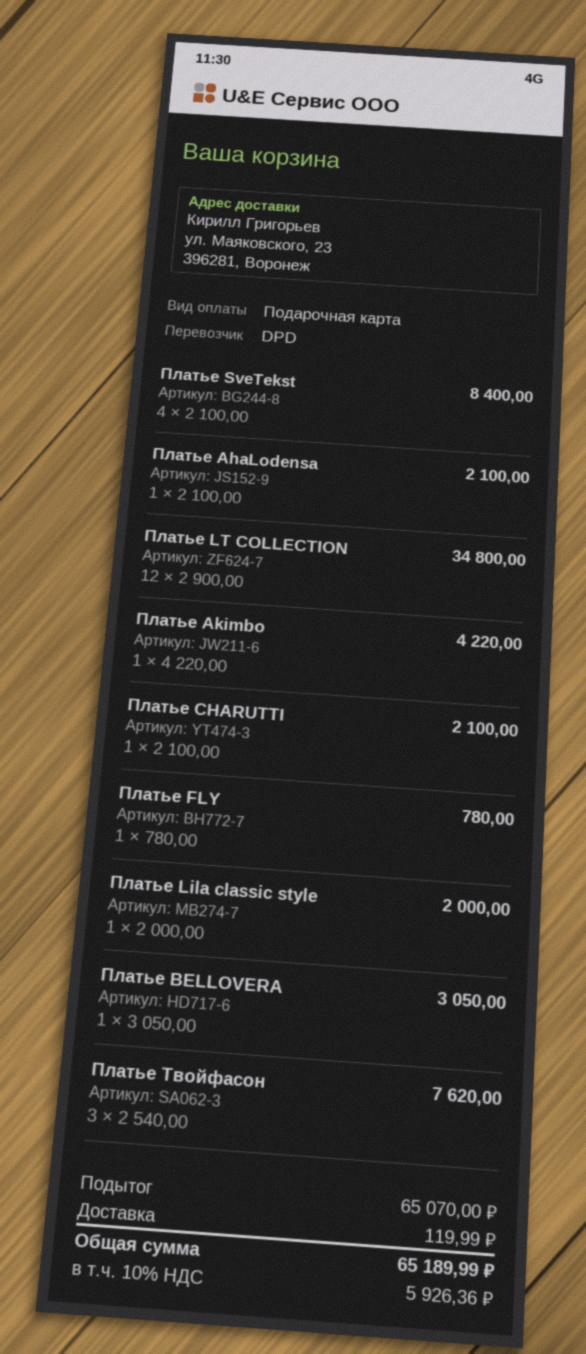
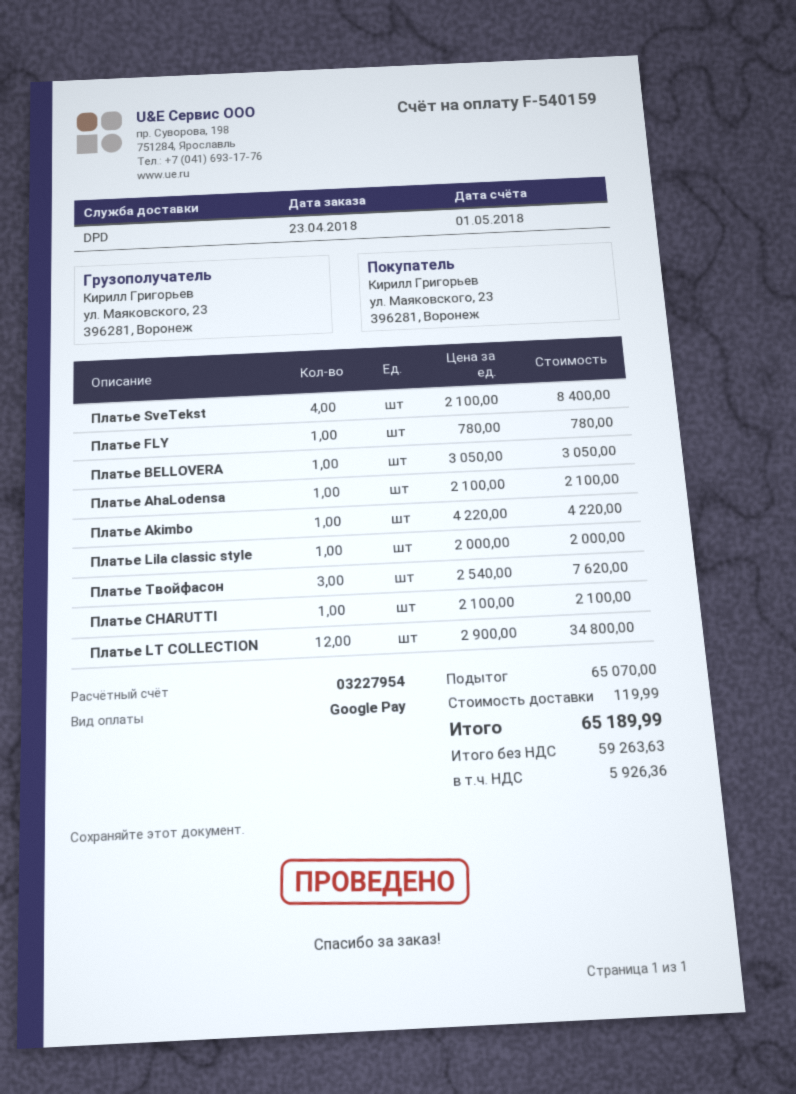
payment method: gift card -> Google Pay

